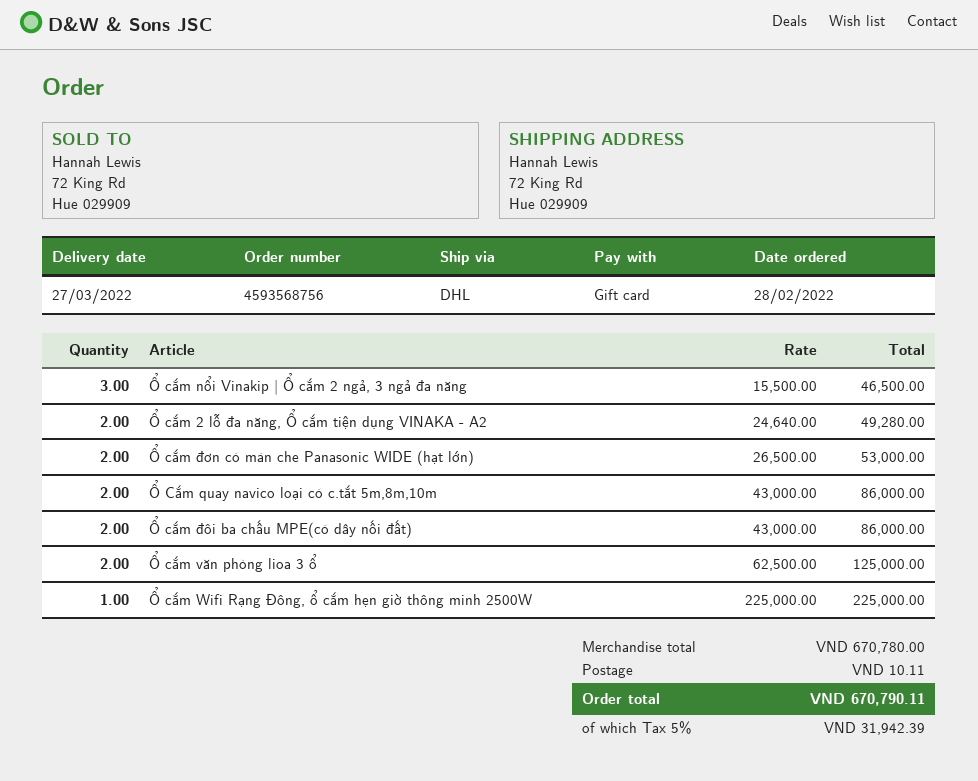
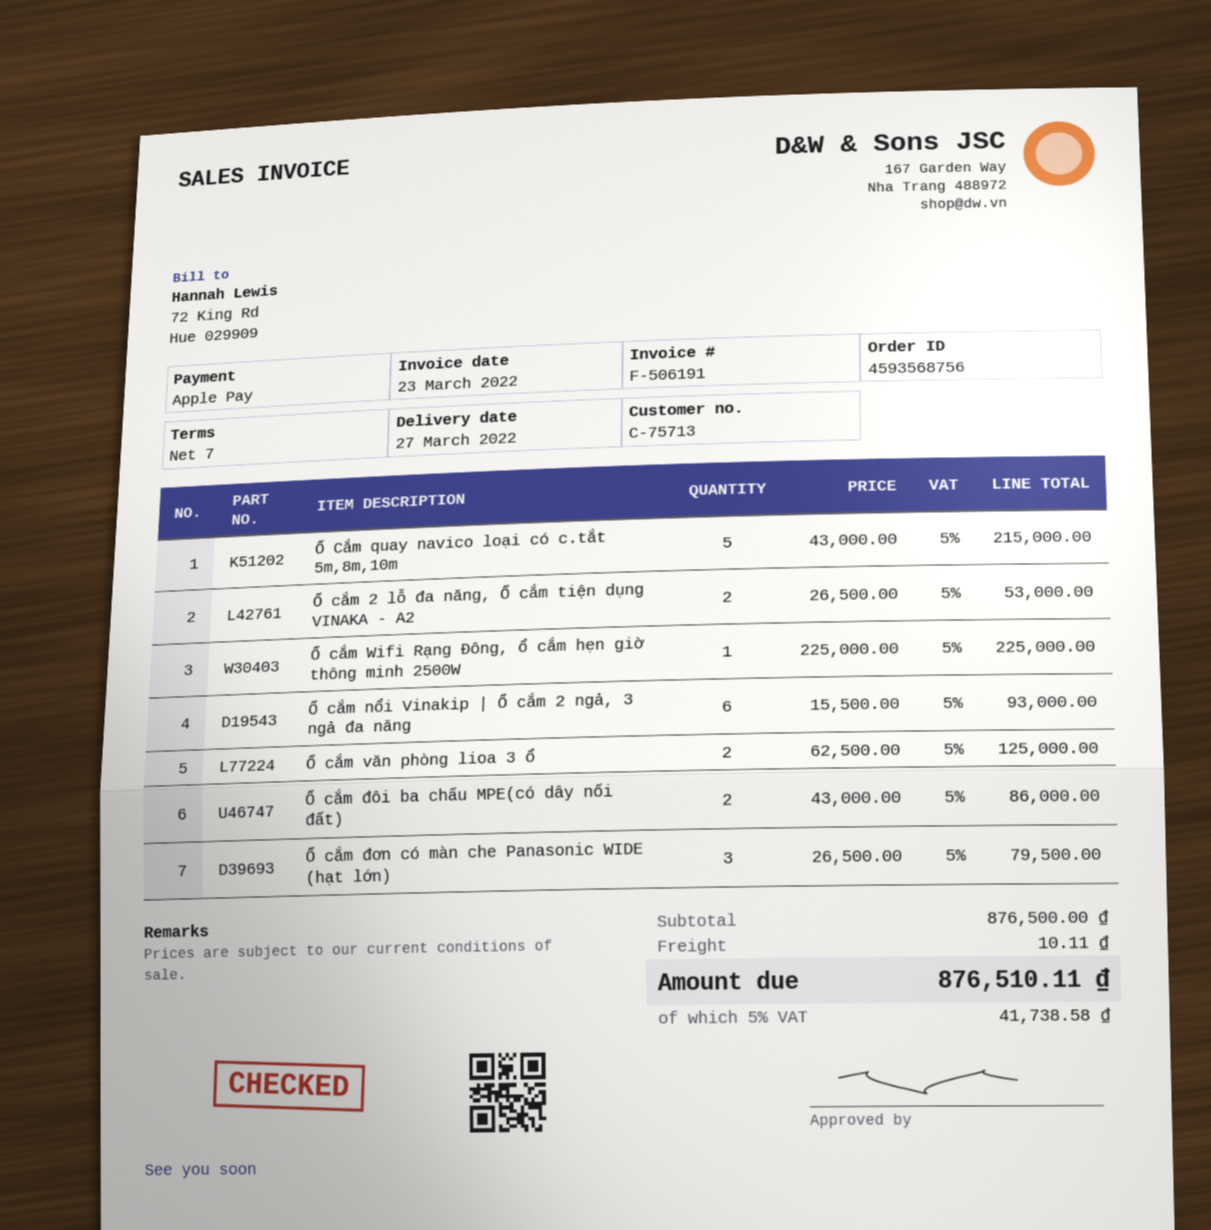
payment method: gift card -> Apple Pay
Ổ cắm nổi Vinakip | Ổ cắm 2 ngả, 3 ngả đa năng: 3 x 15500.00 = 46500.00 -> 6 x 15500.00 = 93000.00
Ổ cắm 2 lỗ đa năng, Ổ cắm tiện dụng VINAKA - A2: 2 x 24640.00 = 49280.00 -> 2 x 26500.00 = 53000.00
Ổ cắm đơn có màn che Panasonic WIDE (hạt lớn): 2 x 26500.00 = 53000.00 -> 3 x 26500.00 = 79500.00
Ổ Cắm quay navico loại có c.tắt 5m,8m,10m: 2 x 43000.00 = 86000.00 -> 5 x 43000.00 = 215000.00
subtotal: 670780.00 -> 876500.00
tax: 5% = 31942.39 -> 5% = 41738.58
total: 670790.11 -> 876510.11

